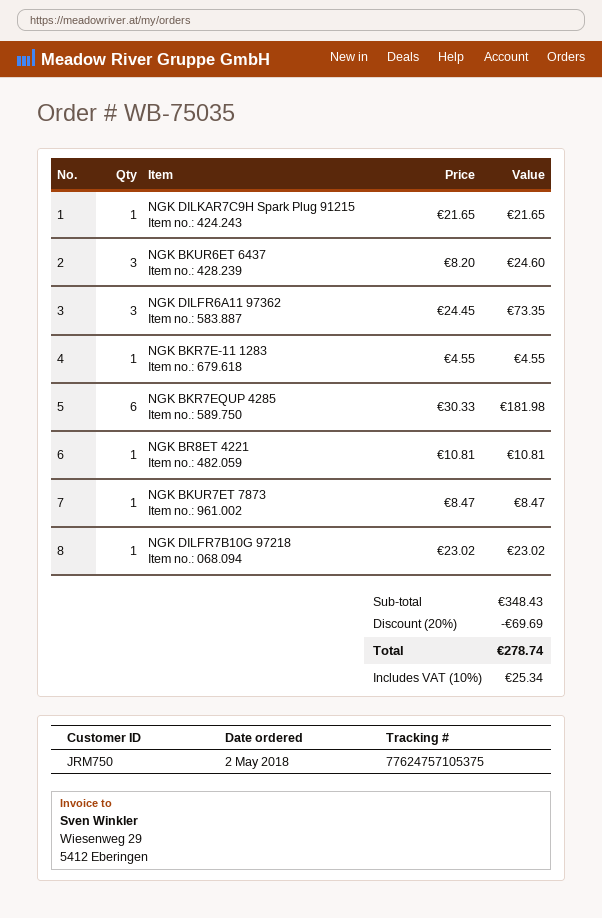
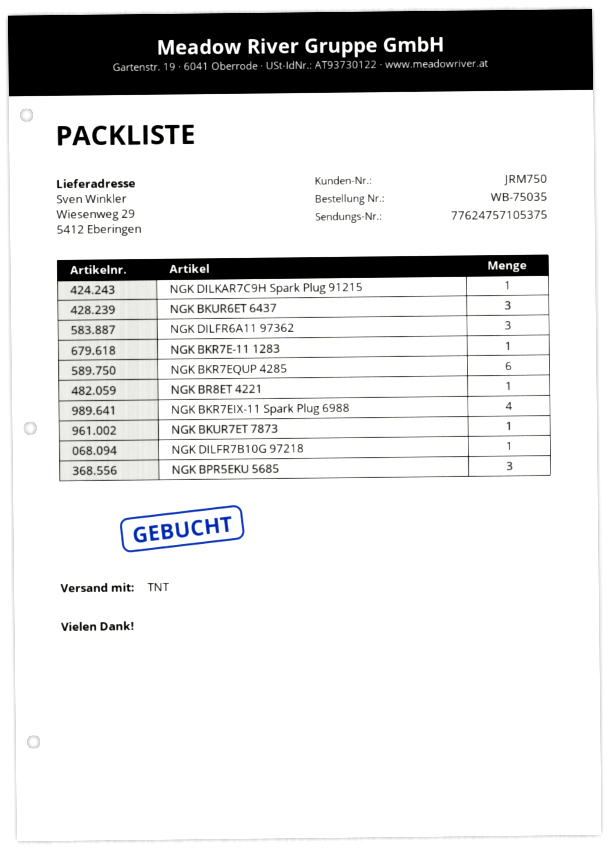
NGK BKR7EIX-11 Spark Plug 6988: none -> 4
NGK BPR5EKU 5685: none -> 3

